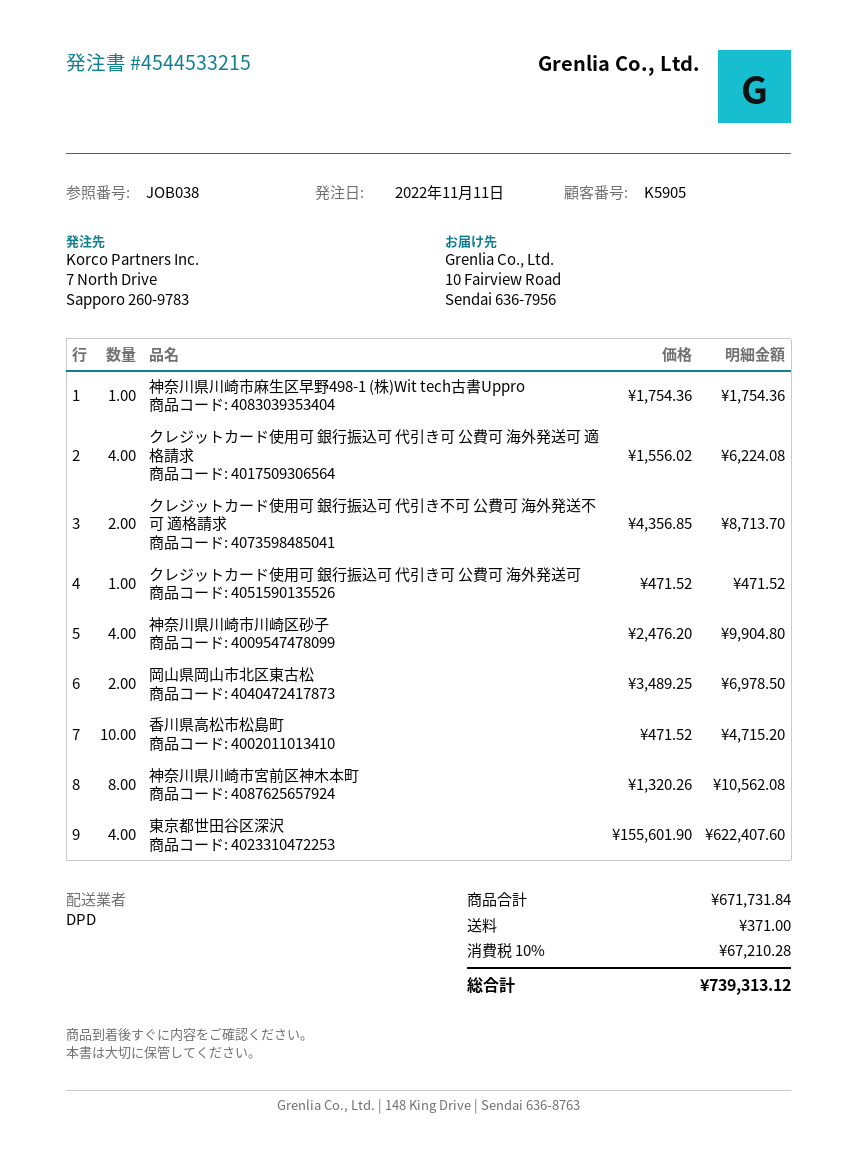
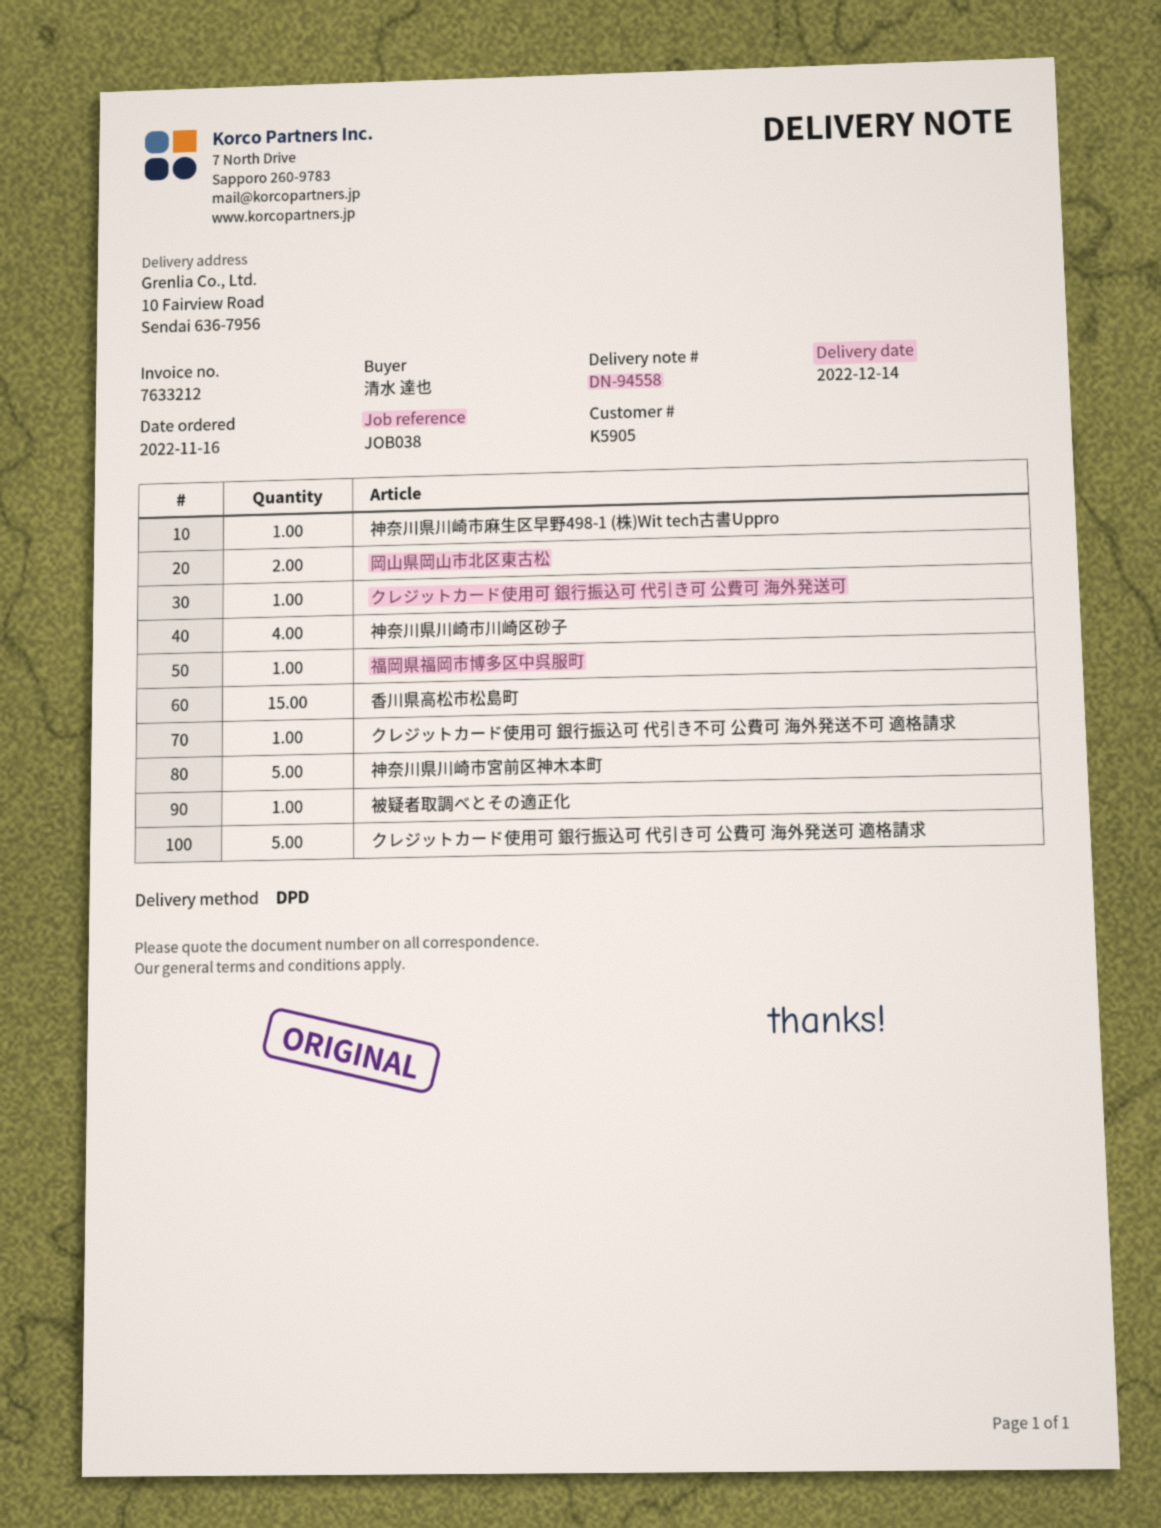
order date: 2022-11-11 -> 2022-11-16
クレジットカード使用可 銀行振込可 代引き可 公費可 海外発送可 適格請求: 4 -> 5
クレジットカード使用可 銀行振込可 代引き不可 公費可 海外発送不可 適格請求: 2 -> 1
香川県高松市松島町: 10 -> 15
神奈川県川崎市宮前区神木本町: 8 -> 5
東京都世田谷区深沢: 4 -> none
福岡県福岡市博多区中呉服町: none -> 1
被疑者取調べとその適正化: none -> 1

